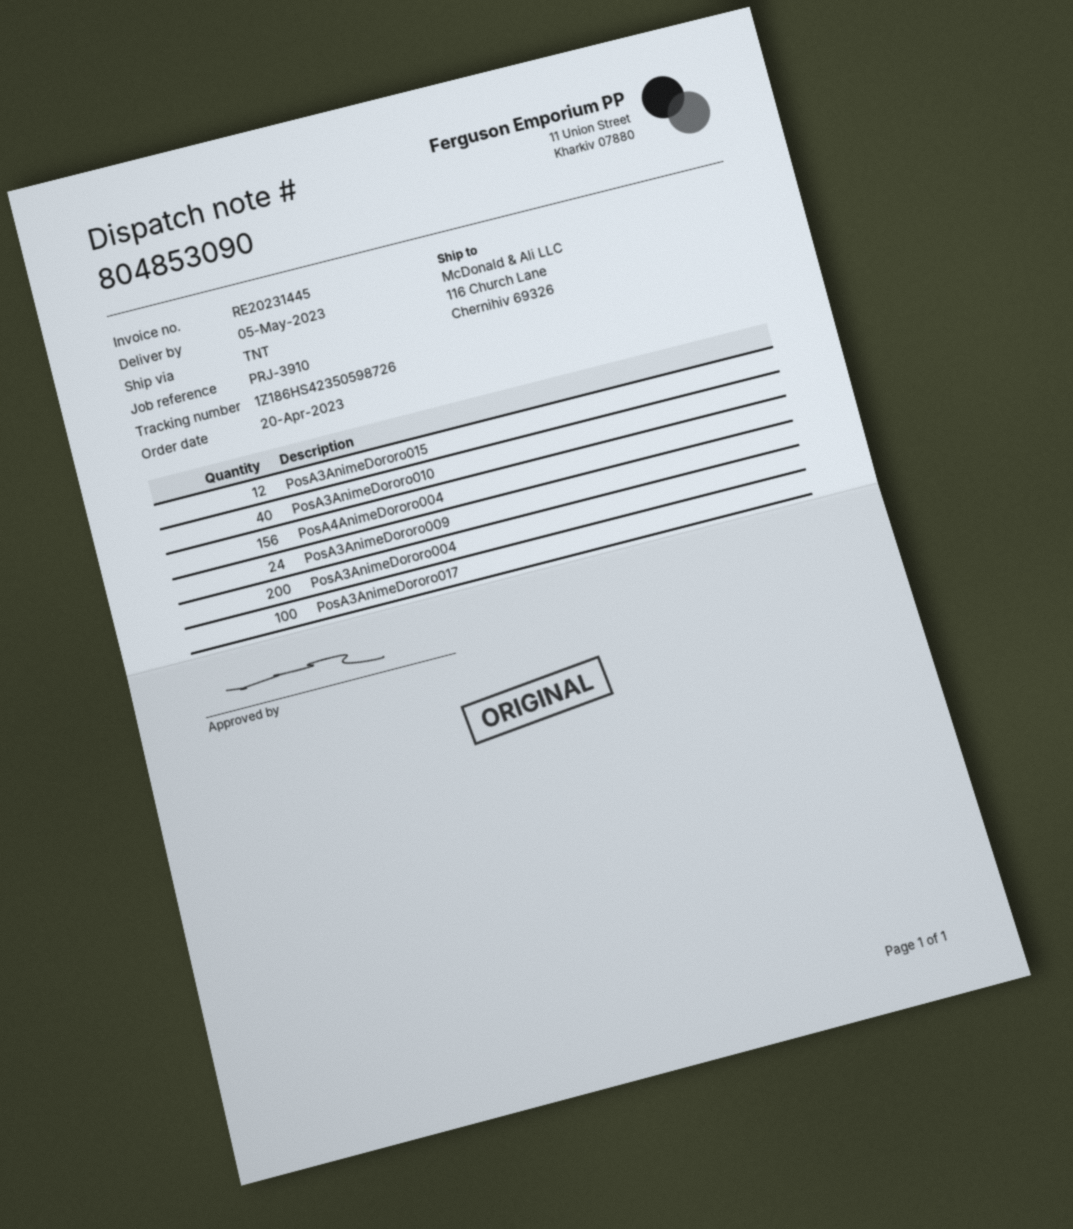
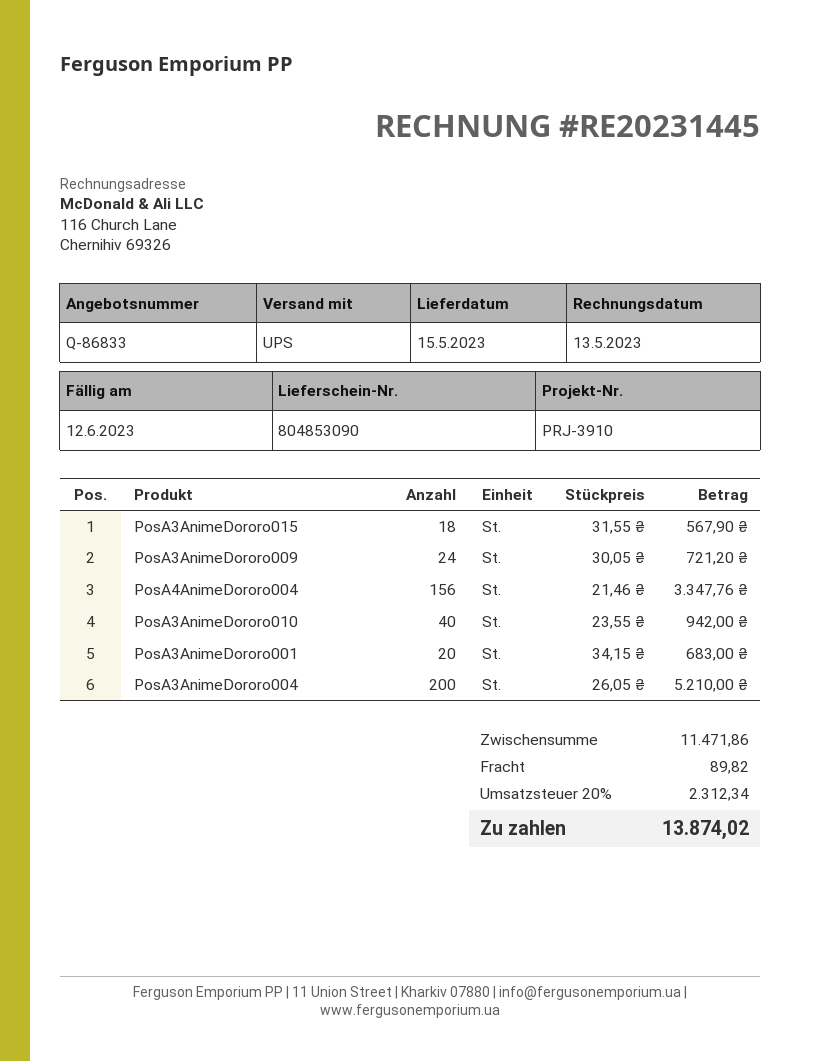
delivery date: 2023-05-05 -> 2023-05-15
shipping method: TNT -> UPS
PosА3AnimeDororo015: 12 -> 18
PosА3AnimeDororo017: 100 -> none
PosА3AnimeDororo001: none -> 20

